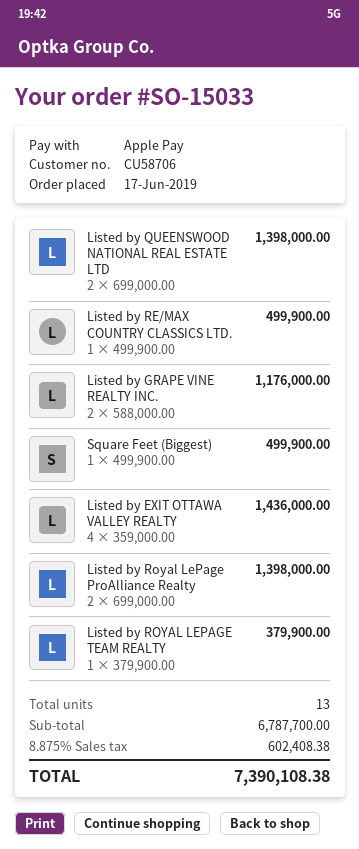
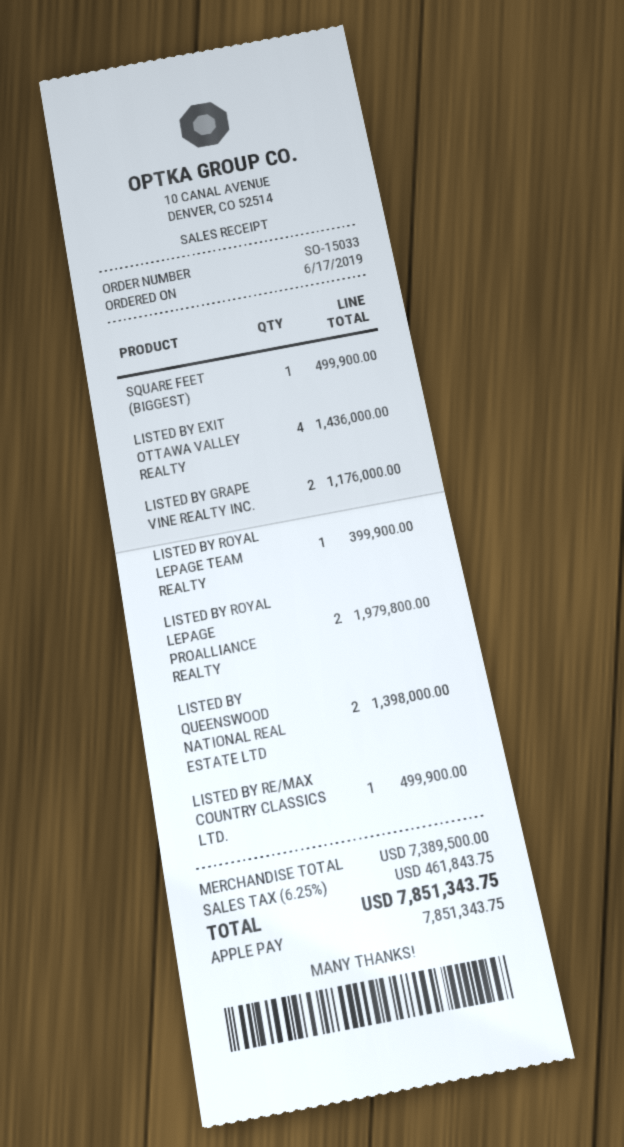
Listed by Royal LePage ProAlliance Realty: 2 for 1398000.00 -> 2 for 1979800.00
Listed by ROYAL LEPAGE TEAM REALTY: 1 for 379900.00 -> 1 for 399900.00
subtotal: 6787700.00 -> 7389500.00
tax: 8.875% = 602408.38 -> 6.25% = 461843.75
total: 7390108.38 -> 7851343.75

